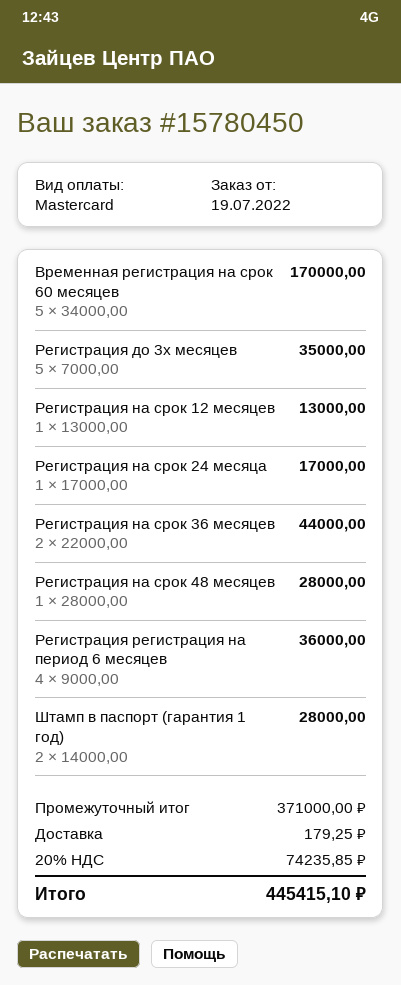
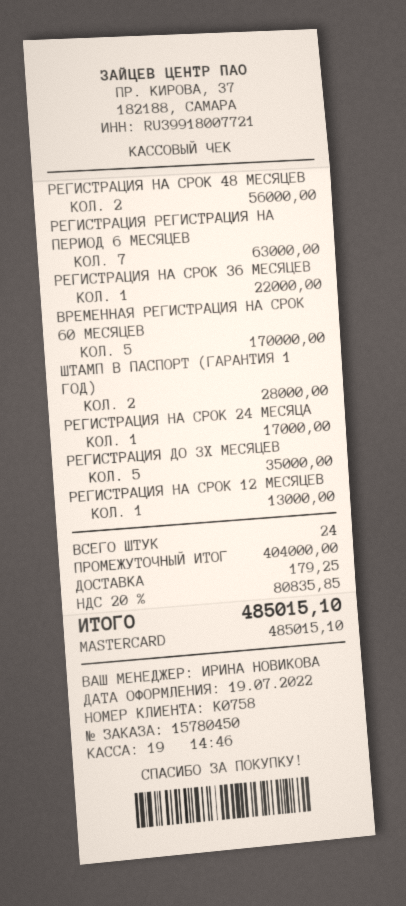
Регистрация на срок 36 месяцев: 2 for 44000.00 -> 1 for 22000.00
Регистрация на срок 48 месяцев: 1 for 28000.00 -> 2 for 56000.00
Регистрация регистрация на период 6 месяцев: 4 for 36000.00 -> 7 for 63000.00
subtotal: 371000.00 -> 404000.00
tax: 20% = 74235.85 -> 20% = 80835.85
total: 445415.10 -> 485015.10

